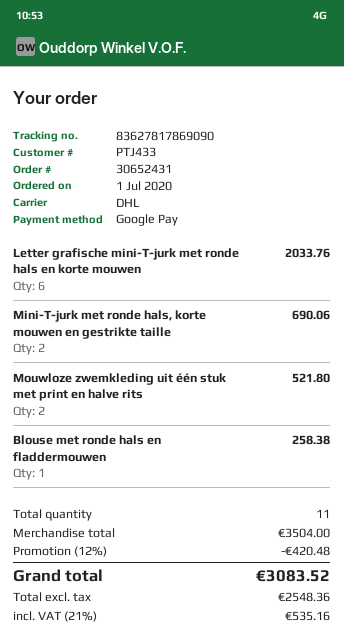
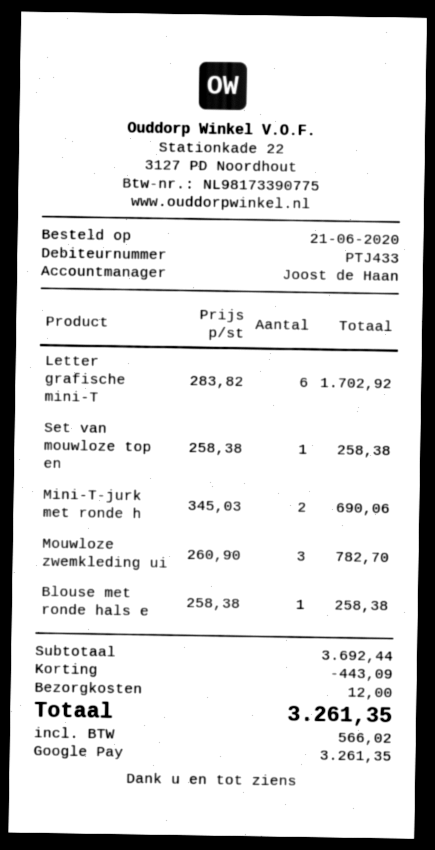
order date: 2020-07-01 -> 2020-06-21
Letter grafische mini-T-jurk met ronde hals en korte mouwen: 6 for 2033.76 -> 6 for 1702.92
Mouwloze zwemkleding uit één stuk met print en halve rits: 2 for 521.80 -> 3 for 782.70
Set van mouwloze top en: none -> 1 for 258.38
subtotal: 3504.00 -> 3692.44
discount: 420.48 -> 443.09
shipping: none -> 12.00
tax: 535.16 -> 566.02
total: 3083.52 -> 3261.35

